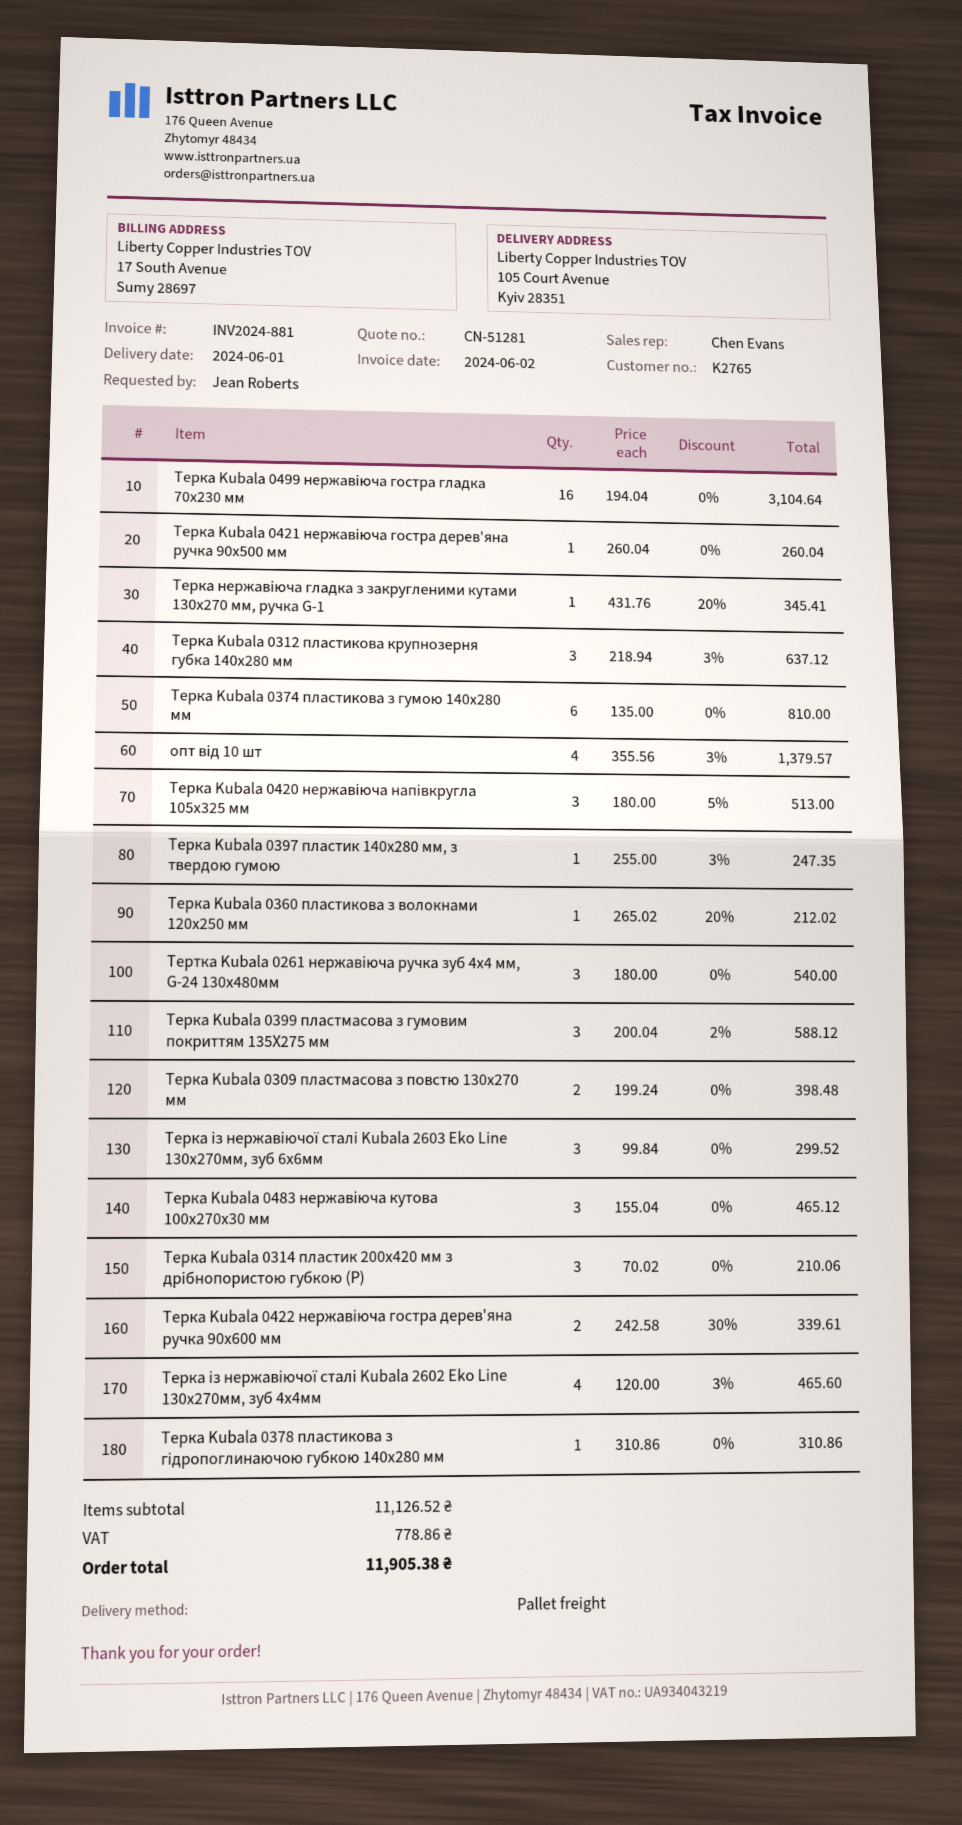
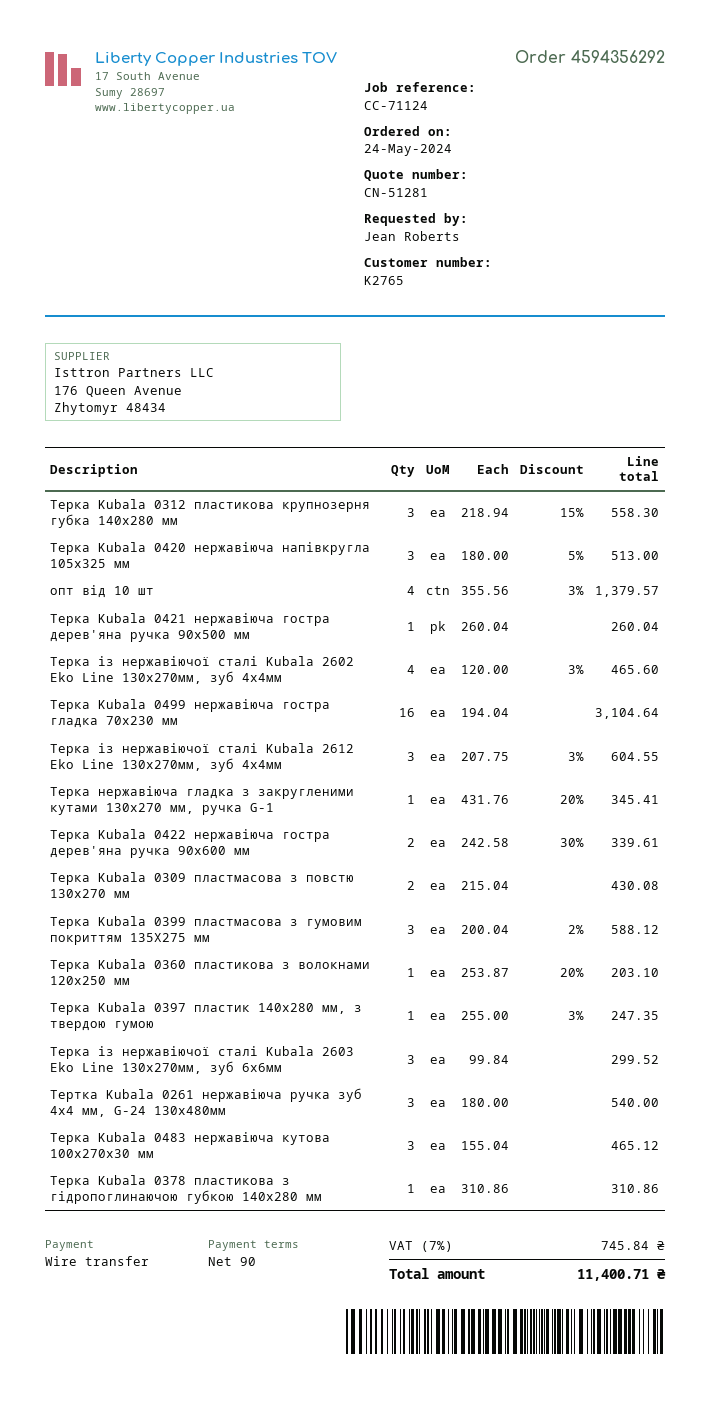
Терка Kubala 0312 пластикова крупнозерня губка 140x280 мм: 3 x 218.94 - 3% = 637.12 -> 3 x 218.94 - 15% = 558.30
Терка Kubala 0374 пластикова з гумою 140х280 мм: 6 x 135.00 = 810.00 -> none
Терка Kubala 0360 пластикова з волокнами 120х250 мм: 1 x 265.02 - 20% = 212.02 -> 1 x 253.87 - 20% = 203.10
Терка Kubala 0309 пластмасова з повстю 130х270 мм: 2 x 199.24 = 398.48 -> 2 x 215.04 = 430.08
Терка Kubala 0314 пластик 200х420 мм з дрібнопористою губкою (Р): 3 x 70.02 = 210.06 -> none
Терка із нержавіючої сталі Kubala 2612 Eko Line 130х270мм, зуб 4х4мм: none -> 3 x 207.75 - 3% = 604.55
tax: 778.86 -> 745.84
total: 11905.38 -> 11400.71

